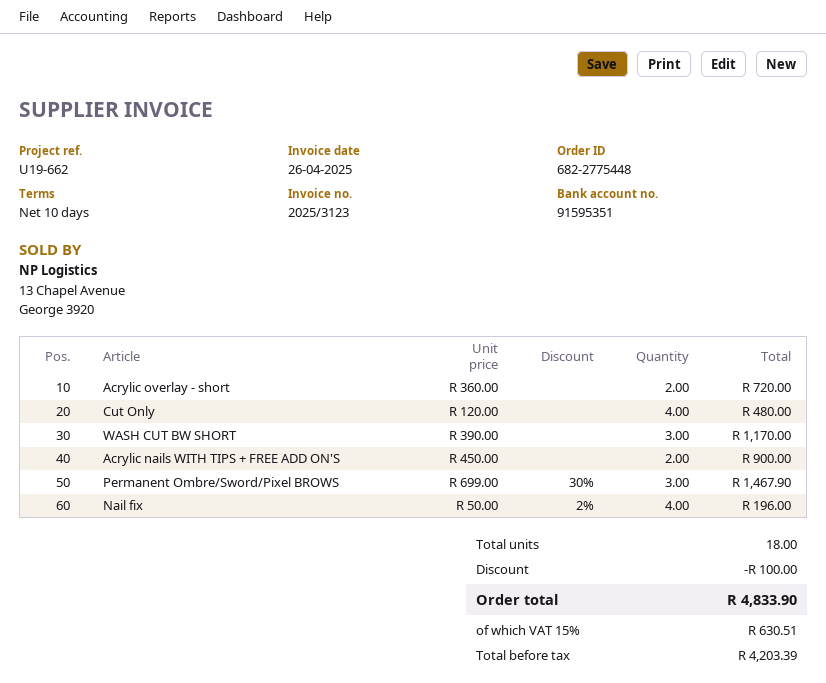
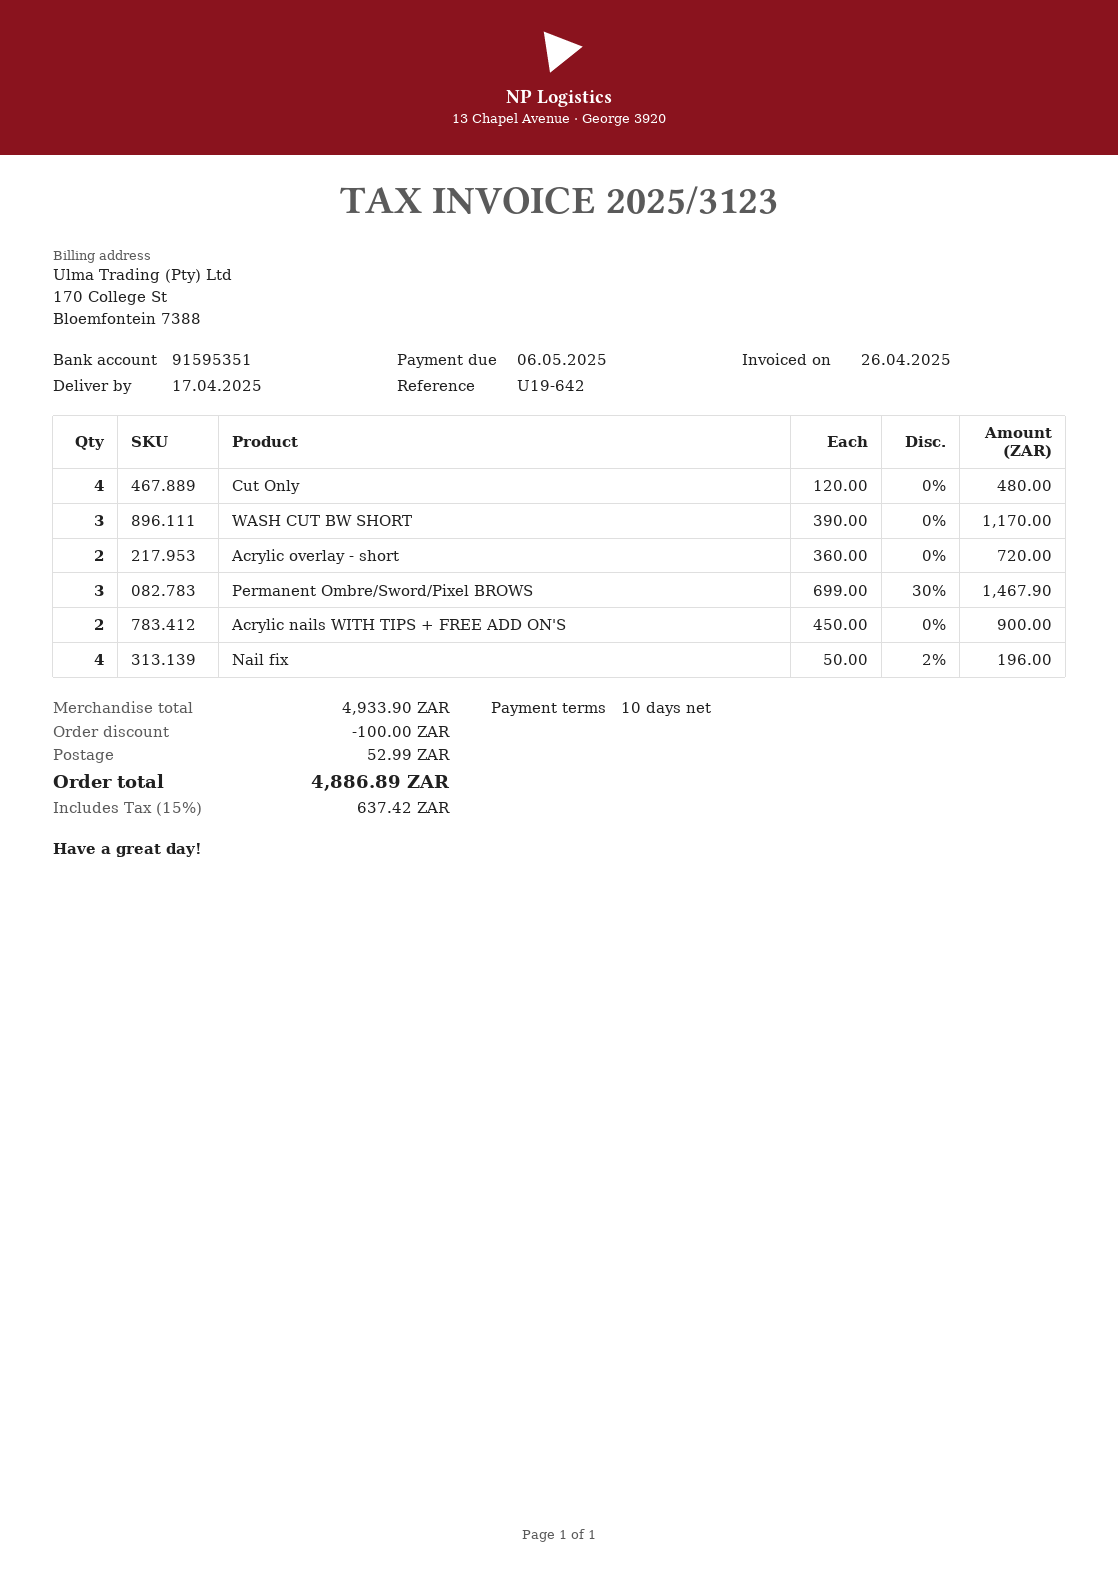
reference: U19-662 -> U19-642
shipping: none -> 52.99
tax: 15% = 630.51 -> 15% = 637.42
total: 4833.90 -> 4886.89

